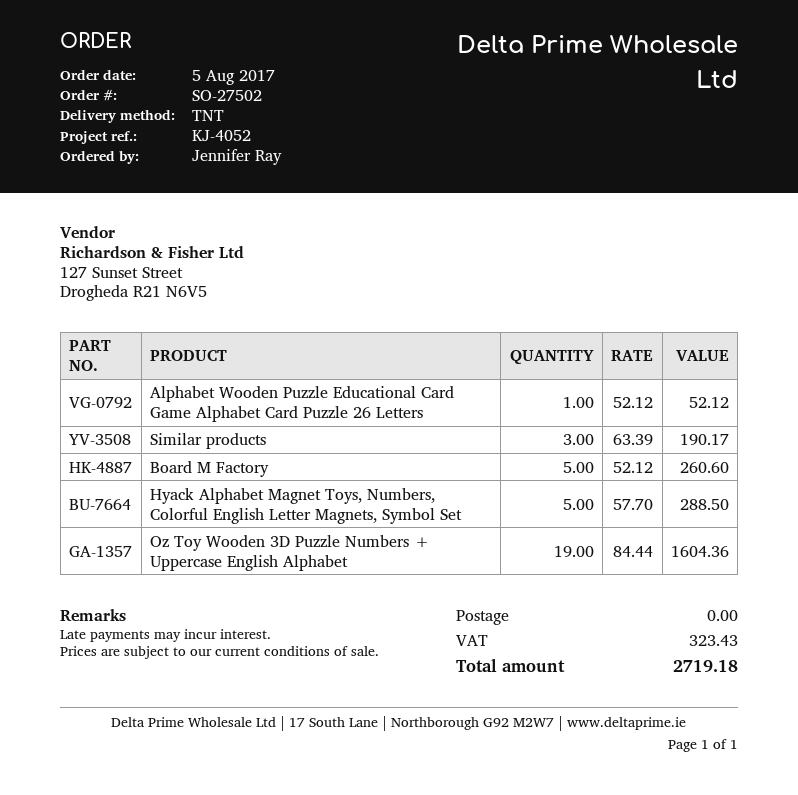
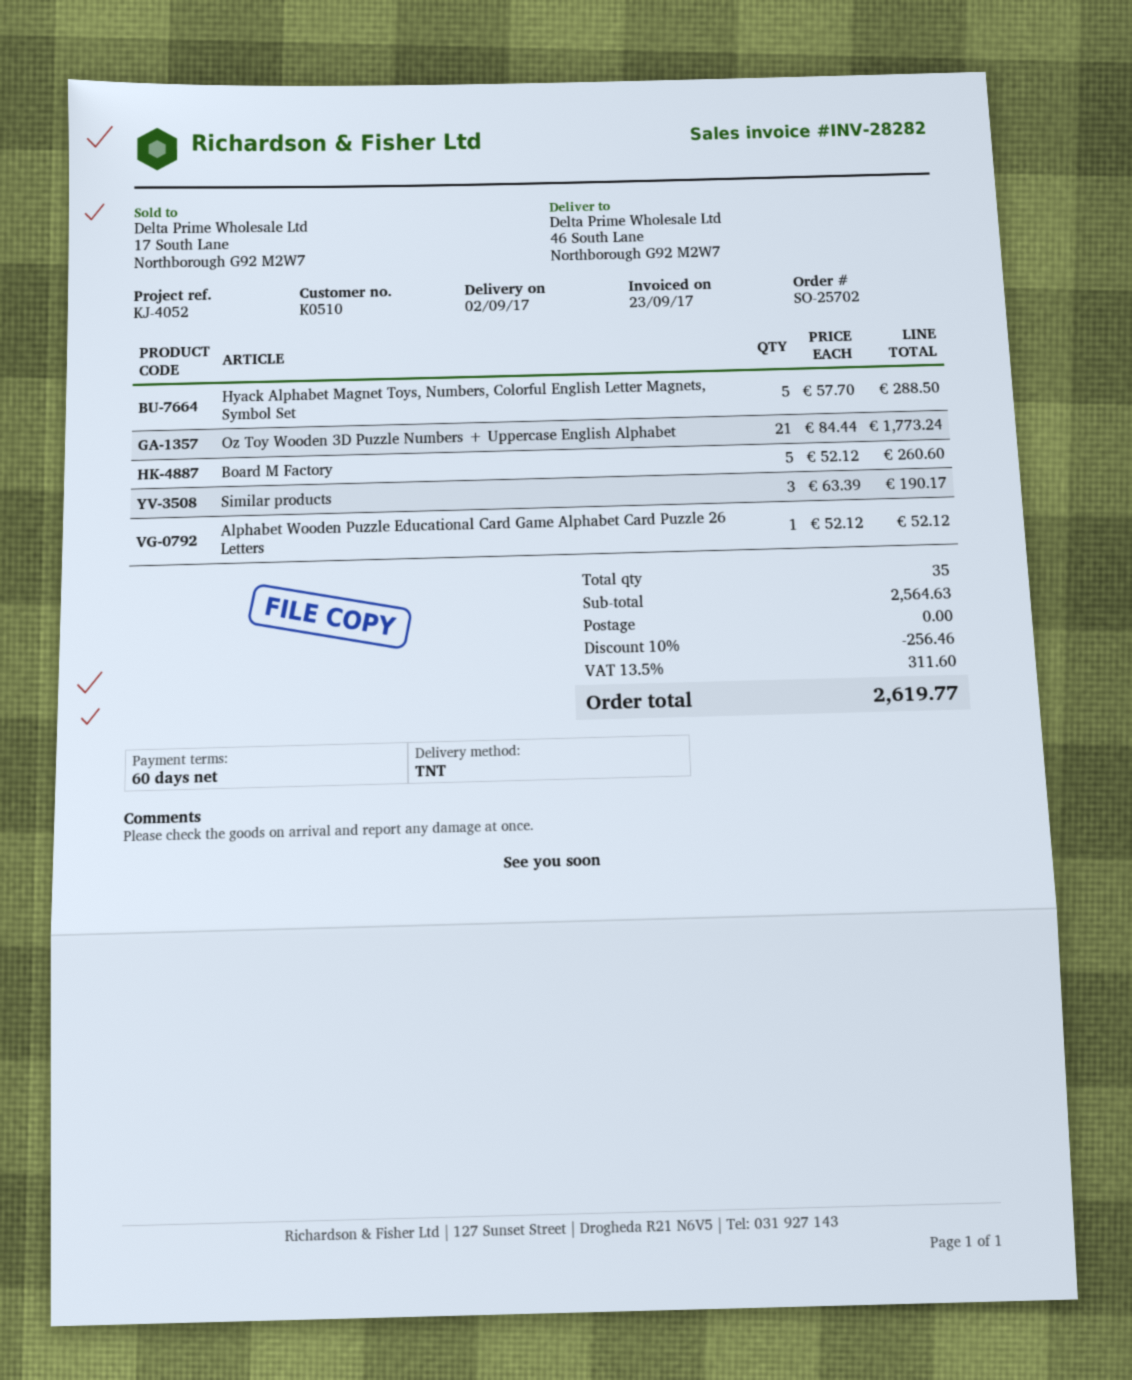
order number: SO-27502 -> SO-25702
Oz Toy Wooden 3D Puzzle Numbers + Uppercase English Alphabet: 19 x 84.44 = 1604.36 -> 21 x 84.44 = 1773.24
discount: none -> 10% = 256.46
tax: 323.43 -> 311.60
total: 2719.18 -> 2619.77

